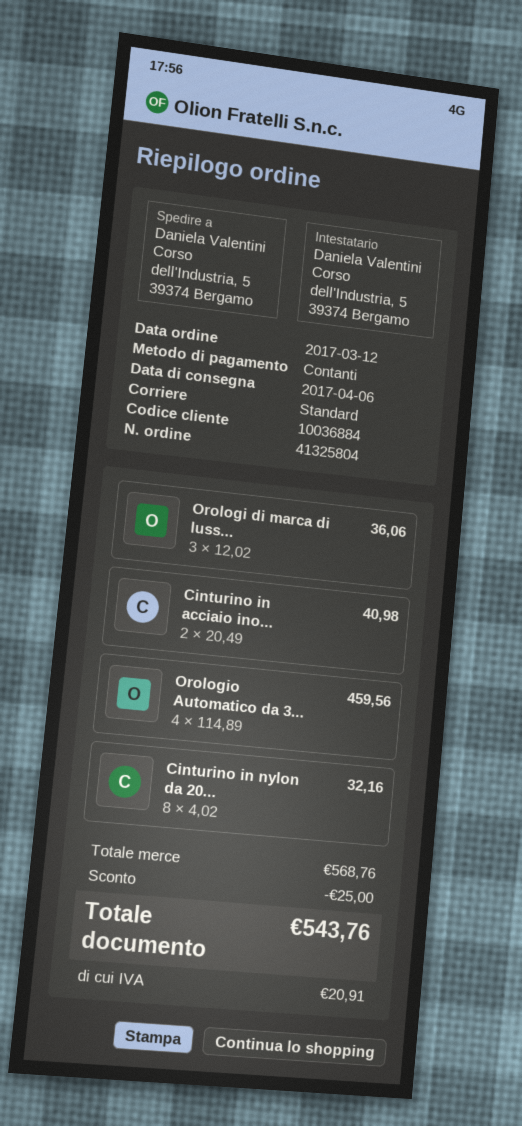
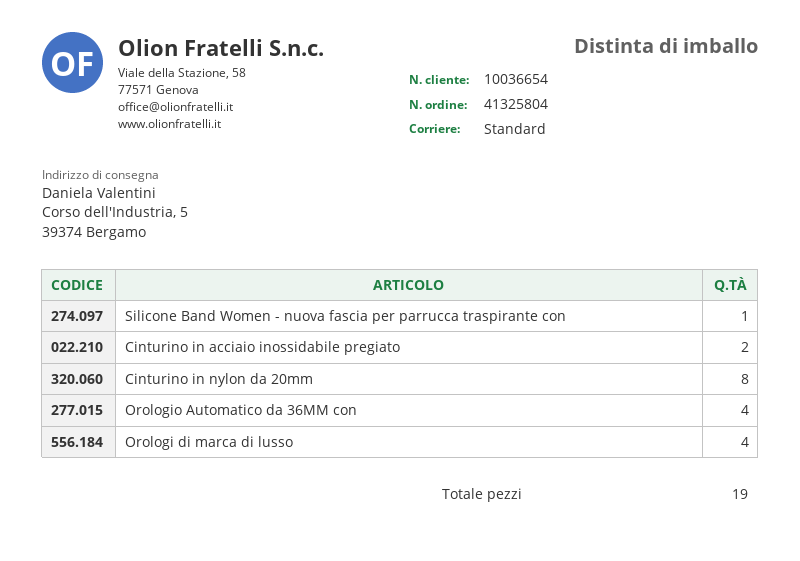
customer number: 10036884 -> 10036654
Orologi di marca di luss...: 3 -> 4
Silicone Band Women - nuova fascia per parrucca traspirante con: none -> 1

